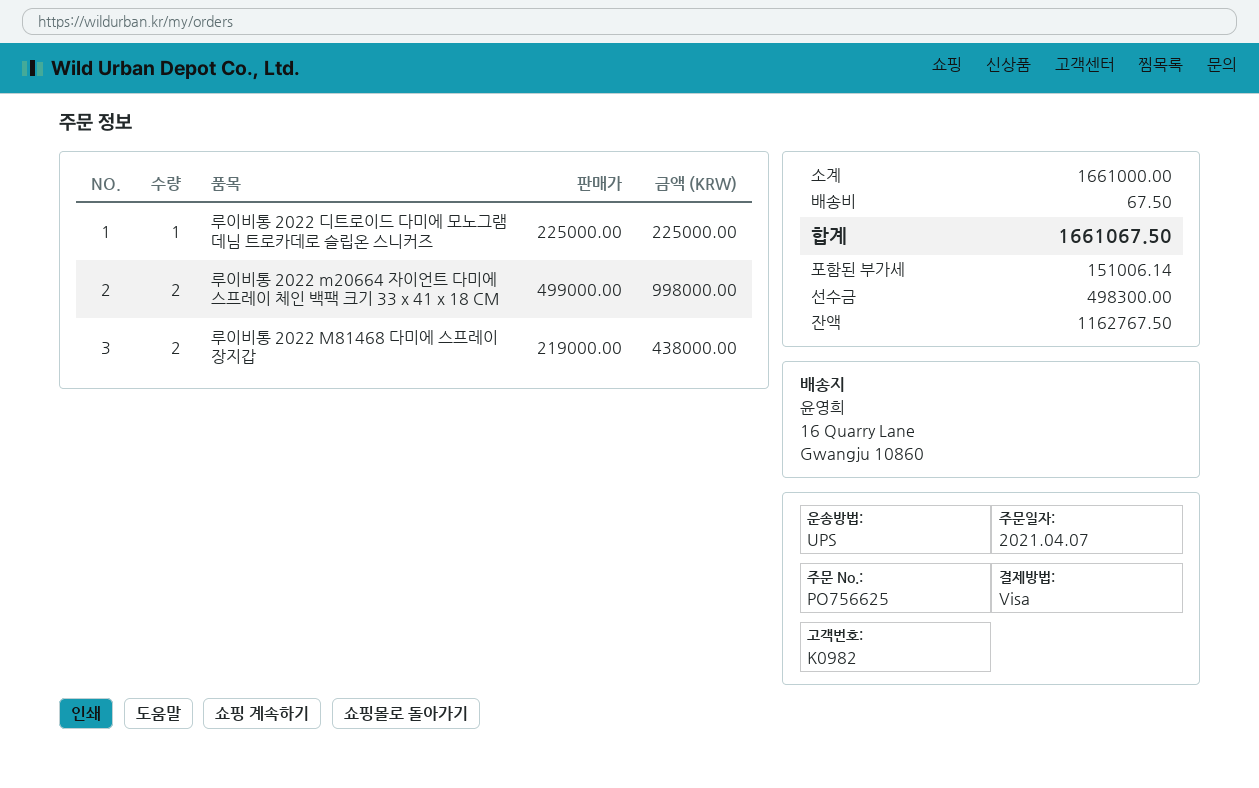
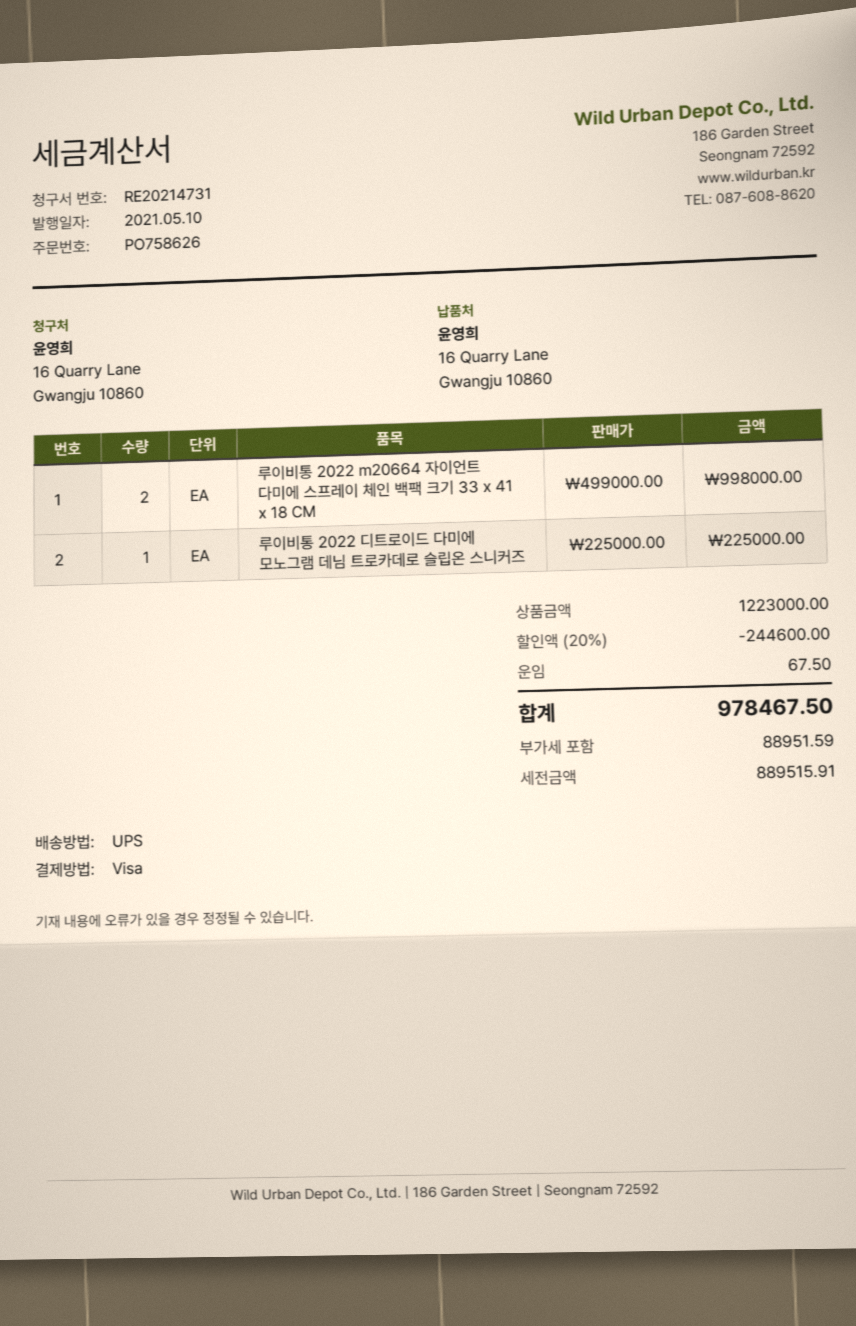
order number: PO756625 -> PO758626
루이비통 2022 M81468 다미에 스프레이 장지갑: 2 x 219000.00 = 438000.00 -> none
subtotal: 1661000.00 -> 1223000.00
discount: none -> 20% = 244600.00
tax: 151006.14 -> 88951.59
total: 1661067.50 -> 978467.50

